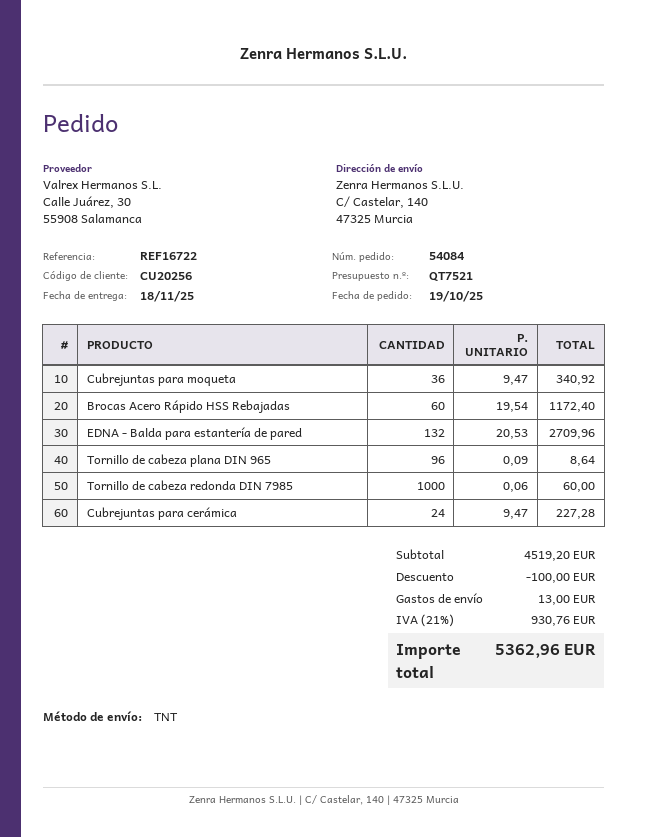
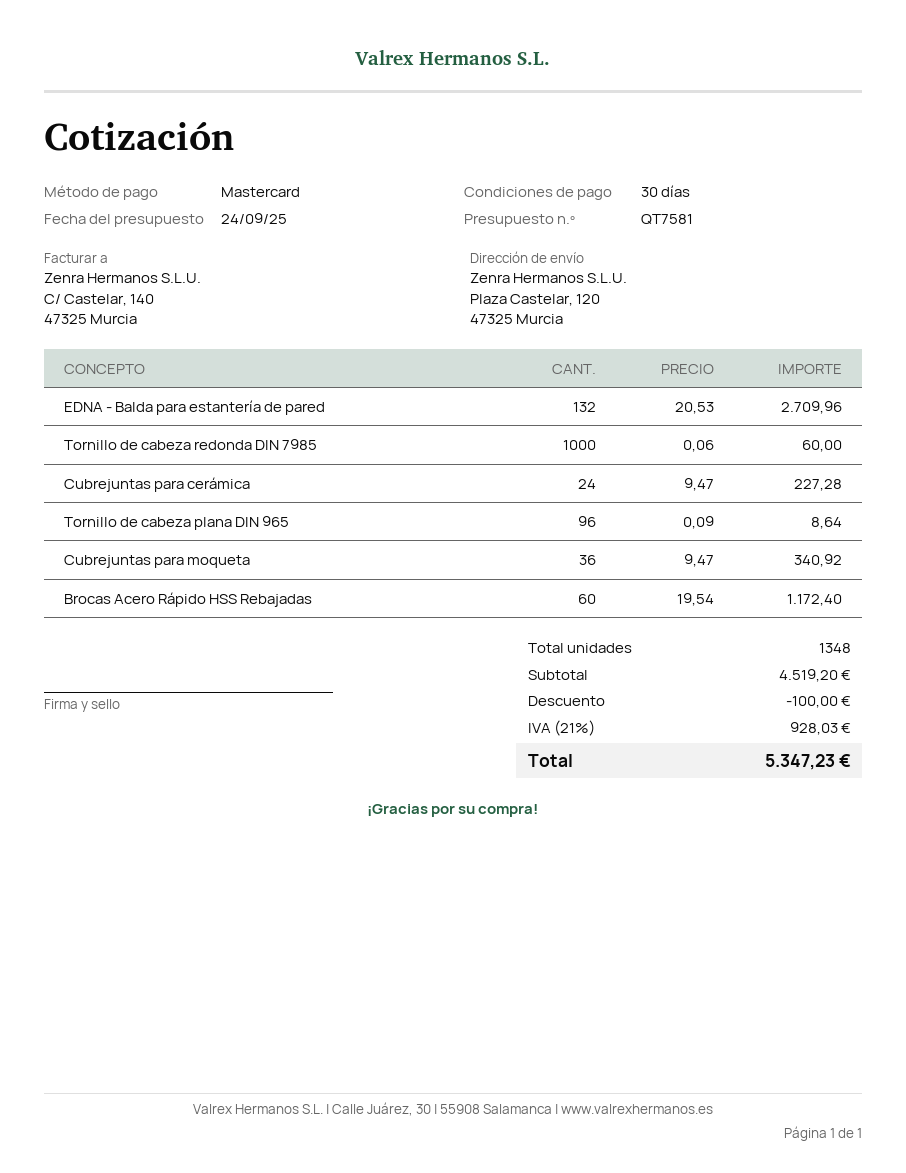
quote number: QT7521 -> QT7581
ship to: C/ Castelar, 140, 47325 Murcia -> Plaza Castelar, 120, 47325 Murcia
shipping: 13.00 -> none
tax: 21% = 930.76 -> 21% = 928.03
total: 5362.96 -> 5347.23

